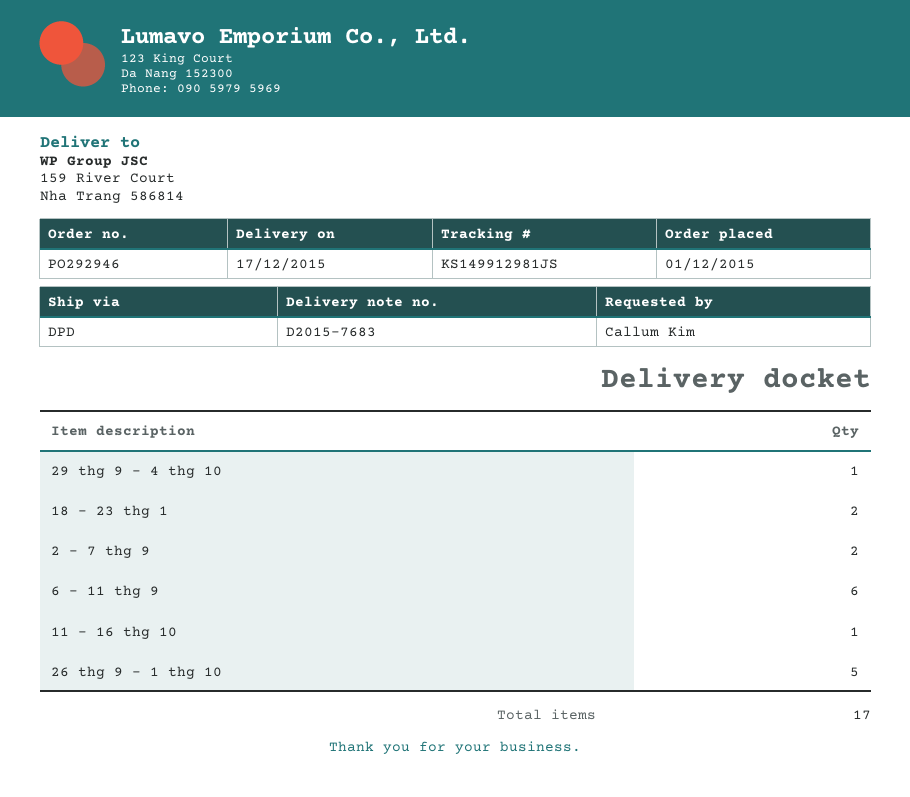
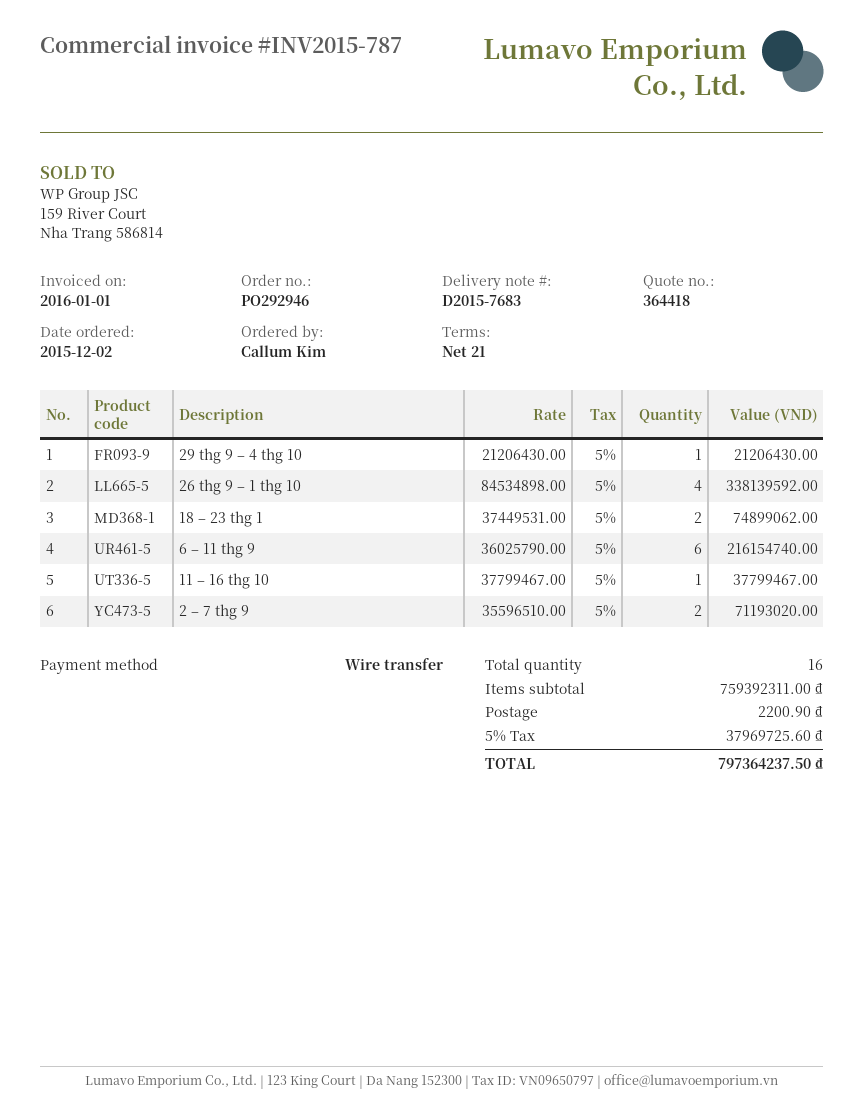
order date: 2015-12-01 -> 2015-12-02
26 thg 9 – 1 thg 10: 5 -> 4
total quantity: 17 -> 16

